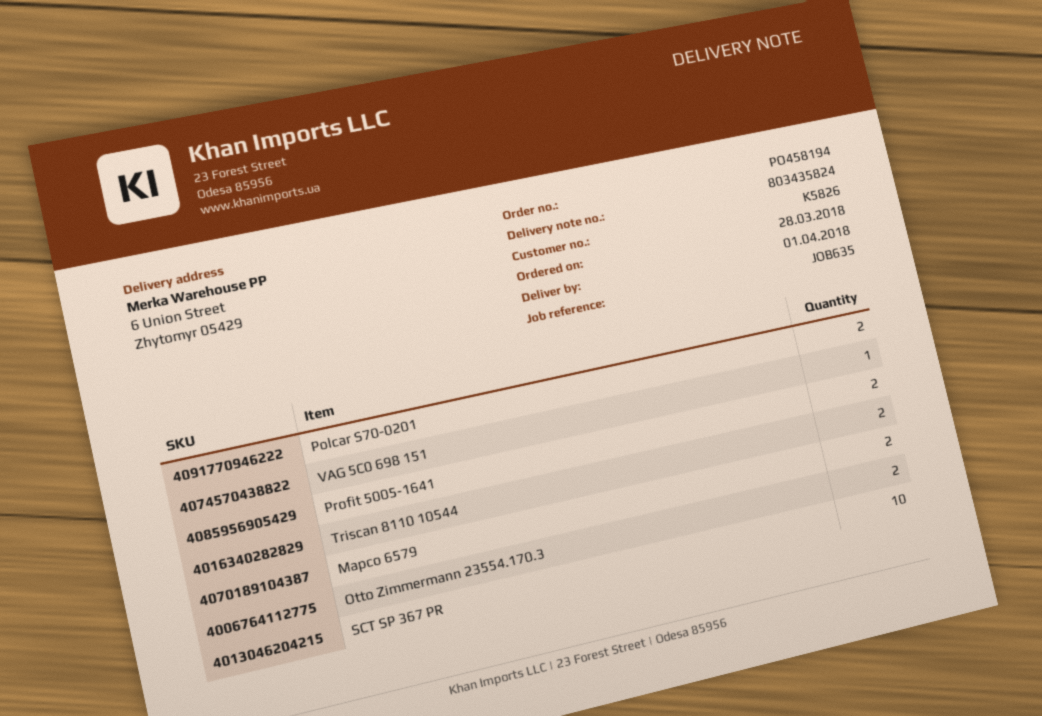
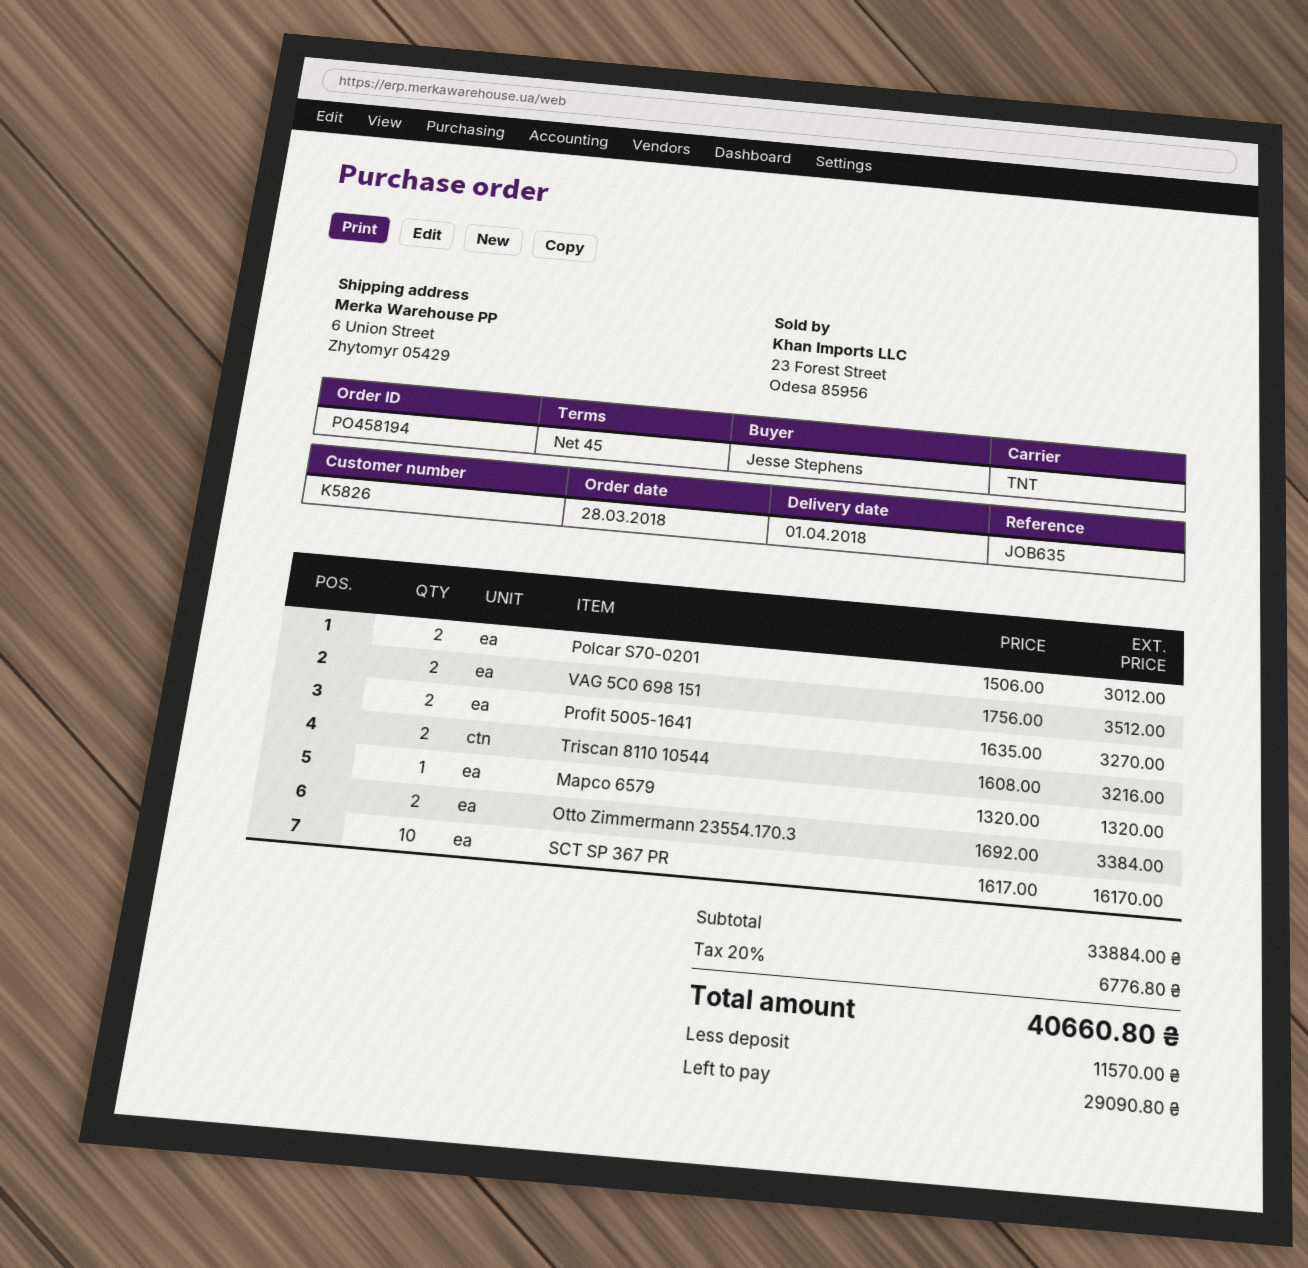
VAG 5C0 698 151: 1 -> 2
Mapco 6579: 2 -> 1

